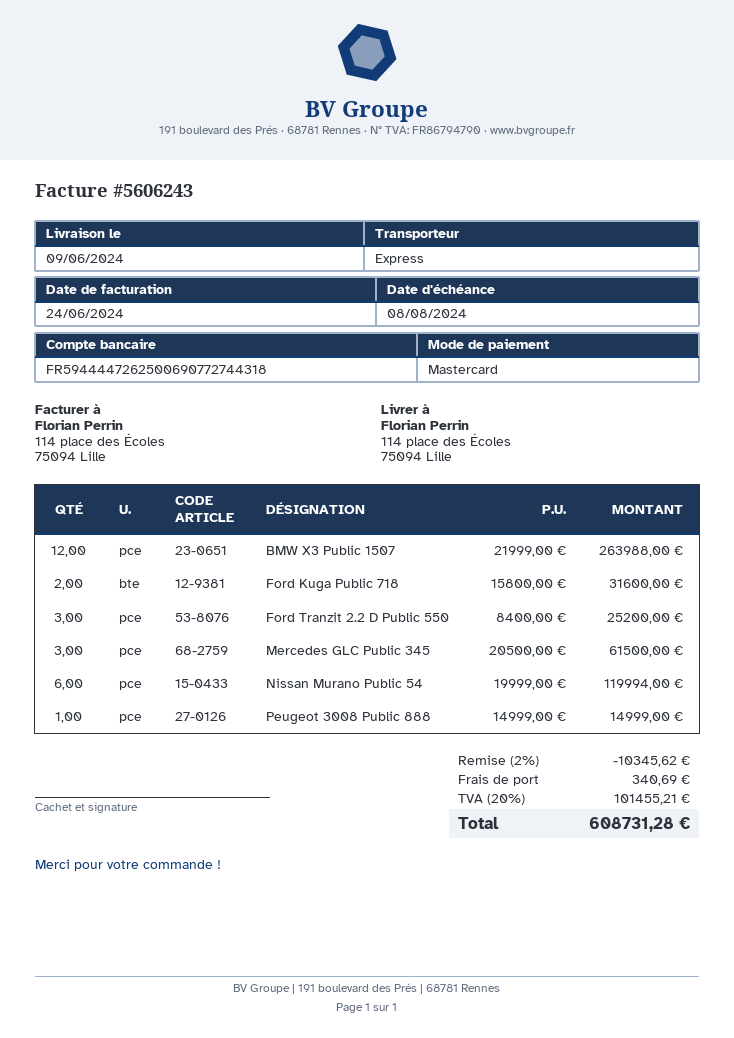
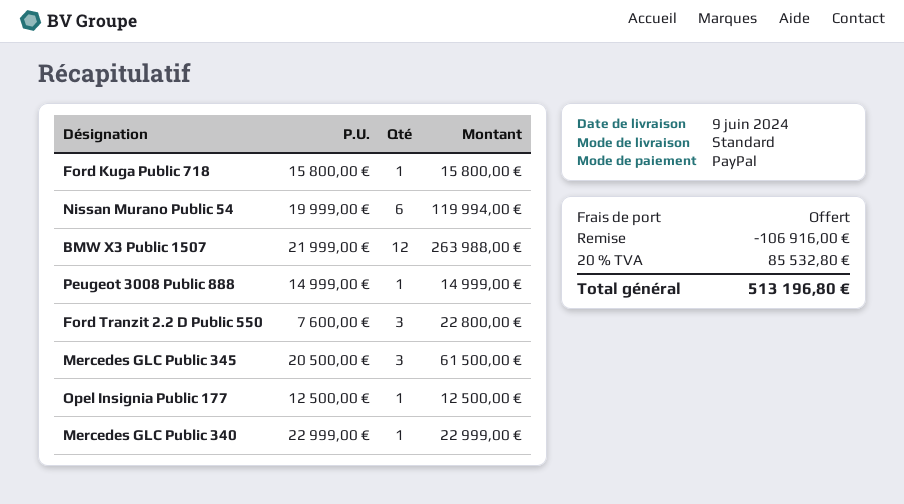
payment method: Mastercard -> PayPal
shipping method: express -> standard
Ford Kuga Public 718: 2 x 15800.00 = 31600.00 -> 1 x 15800.00 = 15800.00
Ford Tranzit 2.2 D Public 550: 3 x 8400.00 = 25200.00 -> 3 x 7600.00 = 22800.00
Opel Insignia Public 177: none -> 1 x 12500.00 = 12500.00
Mercedes GLC Public 340: none -> 1 x 22999.00 = 22999.00
discount: 10345.62 -> 106916.00
shipping: 340.69 -> 0.00
tax: 20% = 101455.21 -> 20% = 85532.80
total: 608731.28 -> 513196.80

